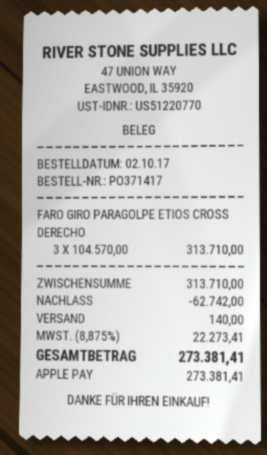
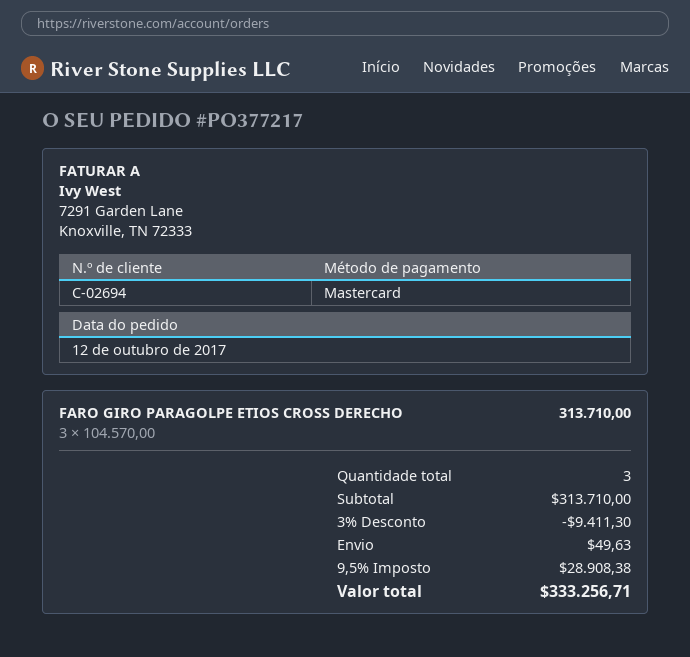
order number: PO371417 -> PO377217
order date: 2017-10-02 -> 2017-10-12
payment method: Apple Pay -> Mastercard
discount: 62742.00 -> 9411.30
shipping: 140.00 -> 49.63
tax: 8.875% = 22273.41 -> 9.5% = 28908.38
total: 273381.41 -> 333256.71

